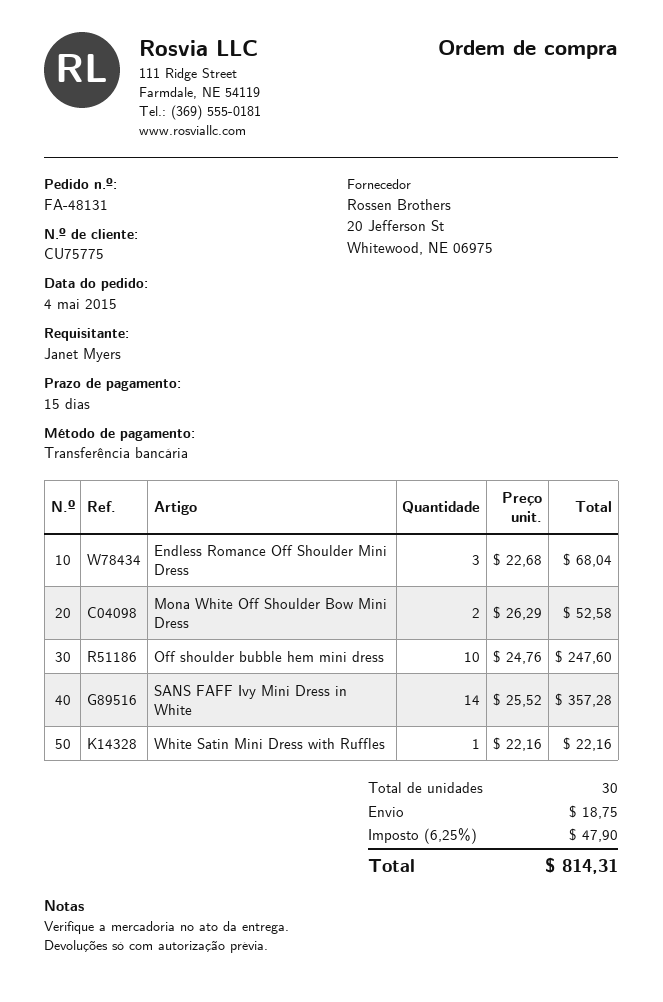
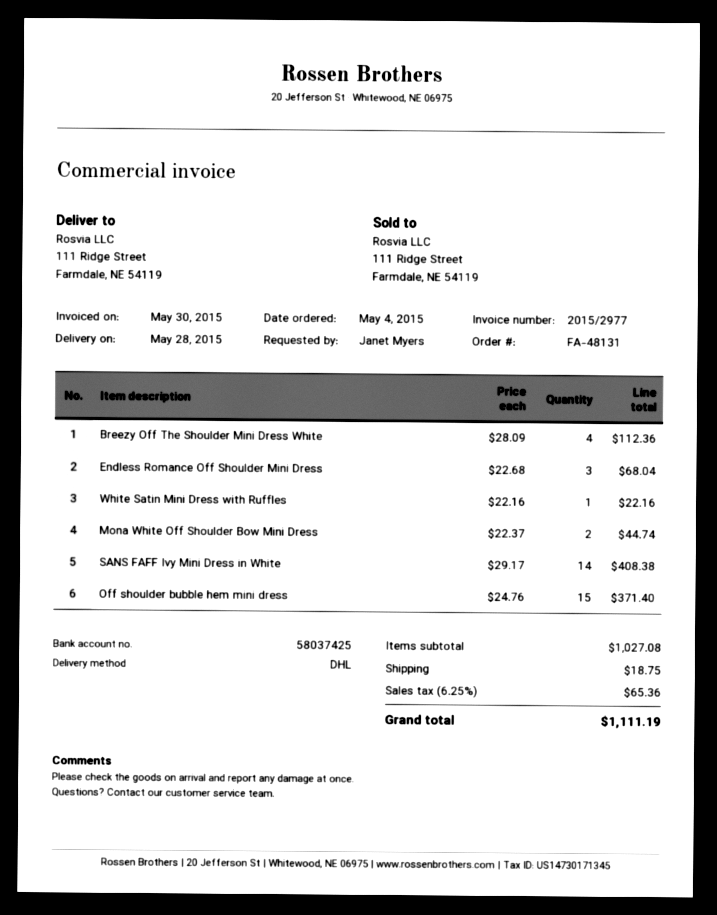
Mona White Off Shoulder Bow Mini Dress: 2 x 26.29 = 52.58 -> 2 x 22.37 = 44.74
Off shoulder bubble hem mini dress: 10 x 24.76 = 247.60 -> 15 x 24.76 = 371.40
SANS FAFF Ivy Mini Dress in White: 14 x 25.52 = 357.28 -> 14 x 29.17 = 408.38
Breezy Off The Shoulder Mini Dress White: none -> 4 x 28.09 = 112.36
tax: 6.25% = 47.90 -> 6.25% = 65.36
total: 814.31 -> 1111.19

